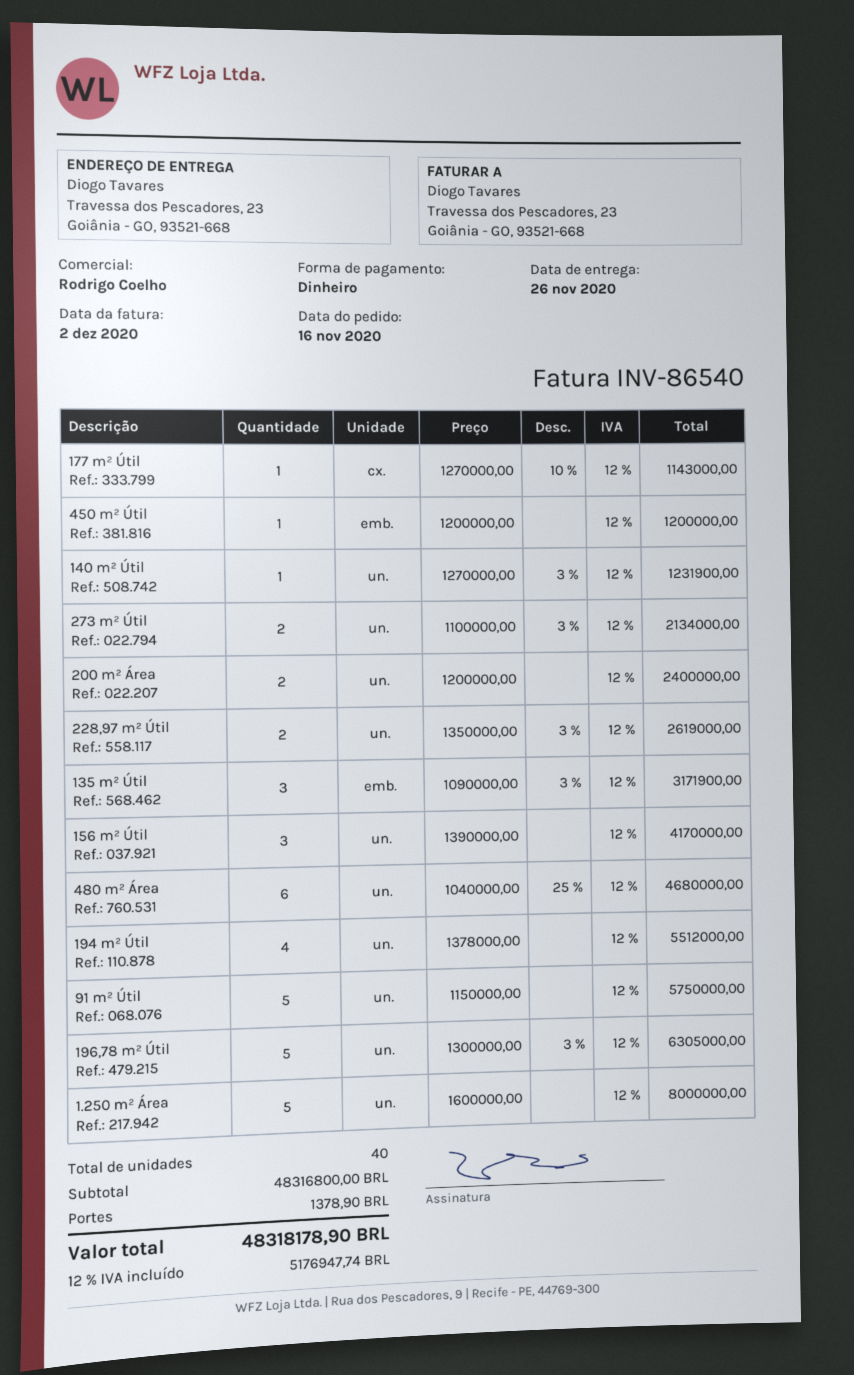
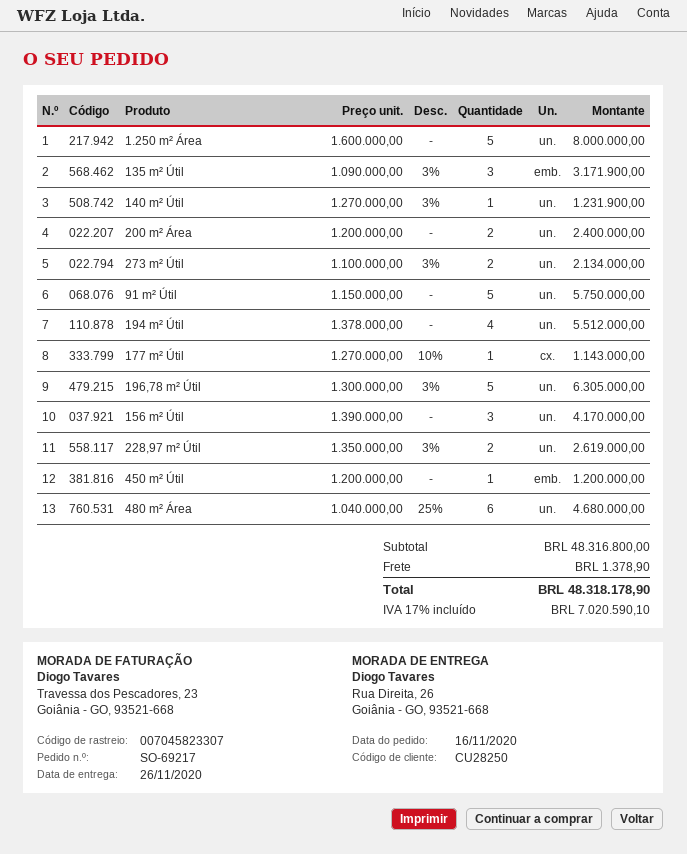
ship to: Travessa dos Pescadores, 23, Goiânia - GO, 93521-668 -> Rua Direita, 26, Goiânia - GO, 93521-668
tax: 12% = 5176947.74 -> 17% = 7020590.10

